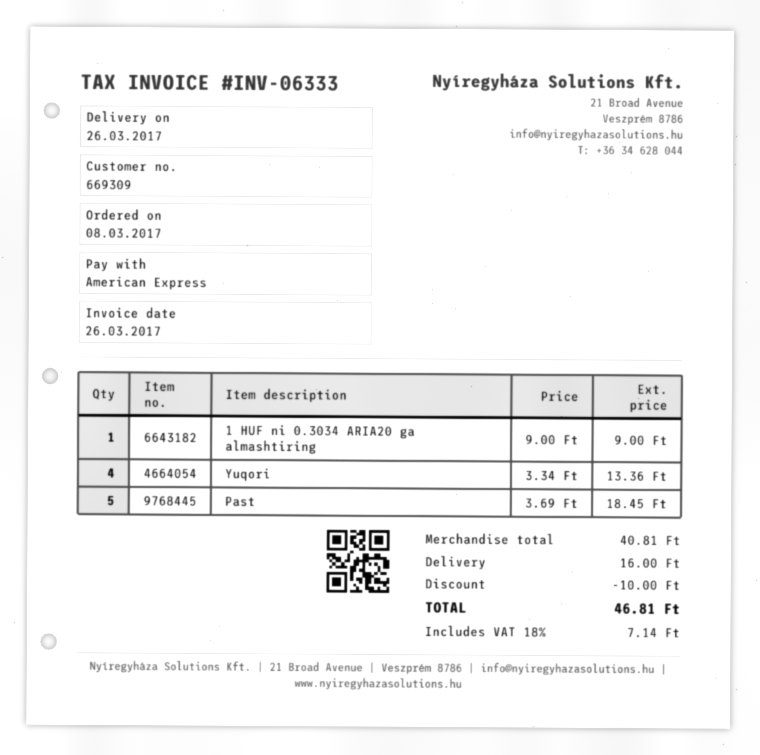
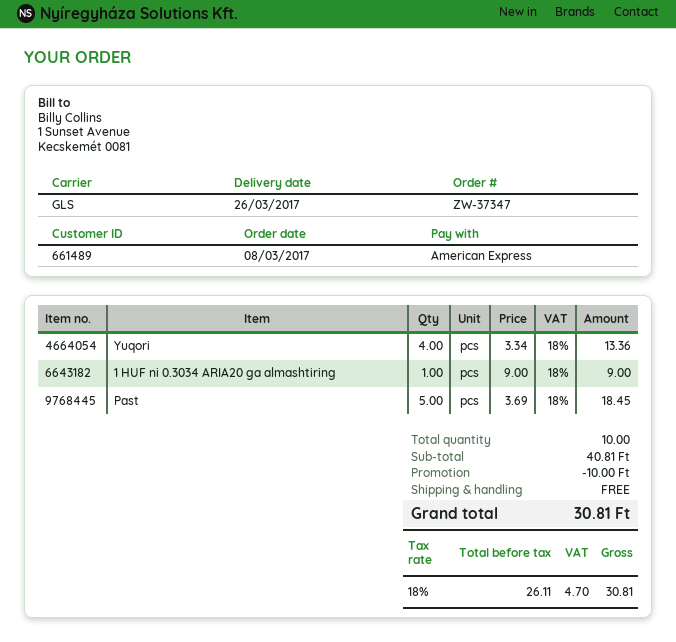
customer number: 669309 -> 661489
shipping: 16.00 -> 0.00
tax: 18% = 7.14 -> 18% = 4.70
total: 46.81 -> 30.81

